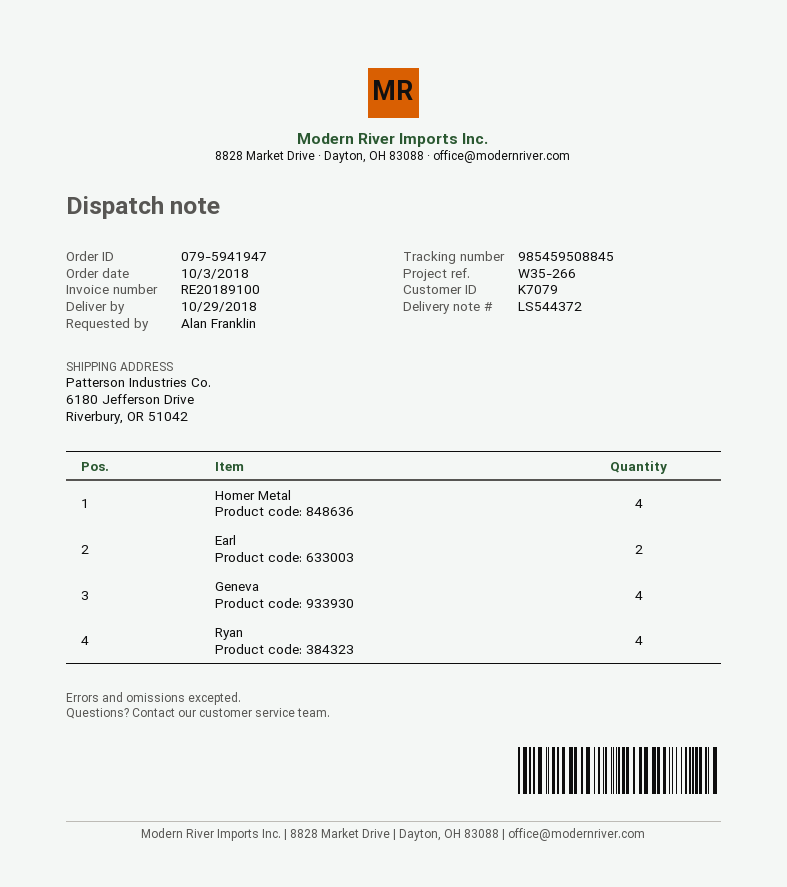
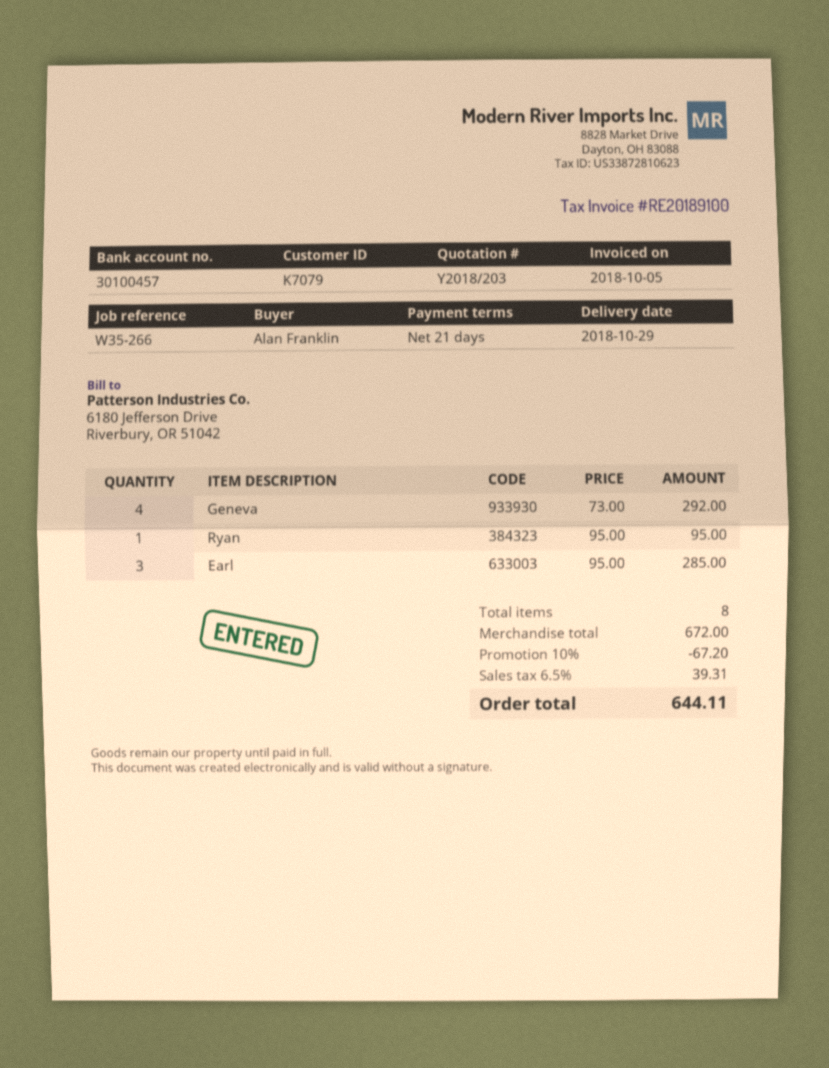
Homer Metal: 4 -> none
Earl: 2 -> 3
Ryan: 4 -> 1

